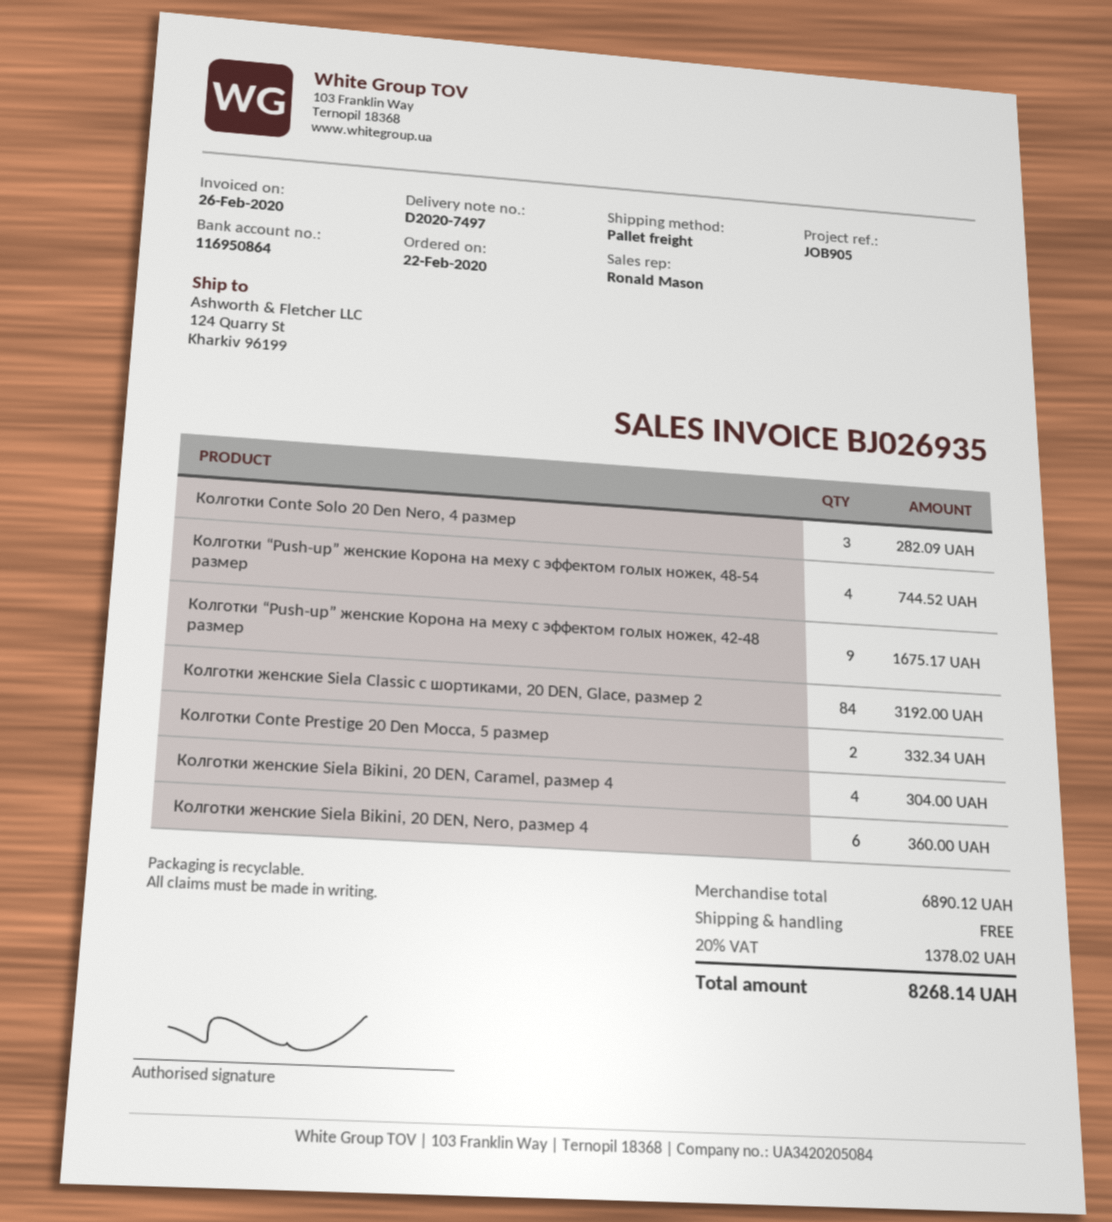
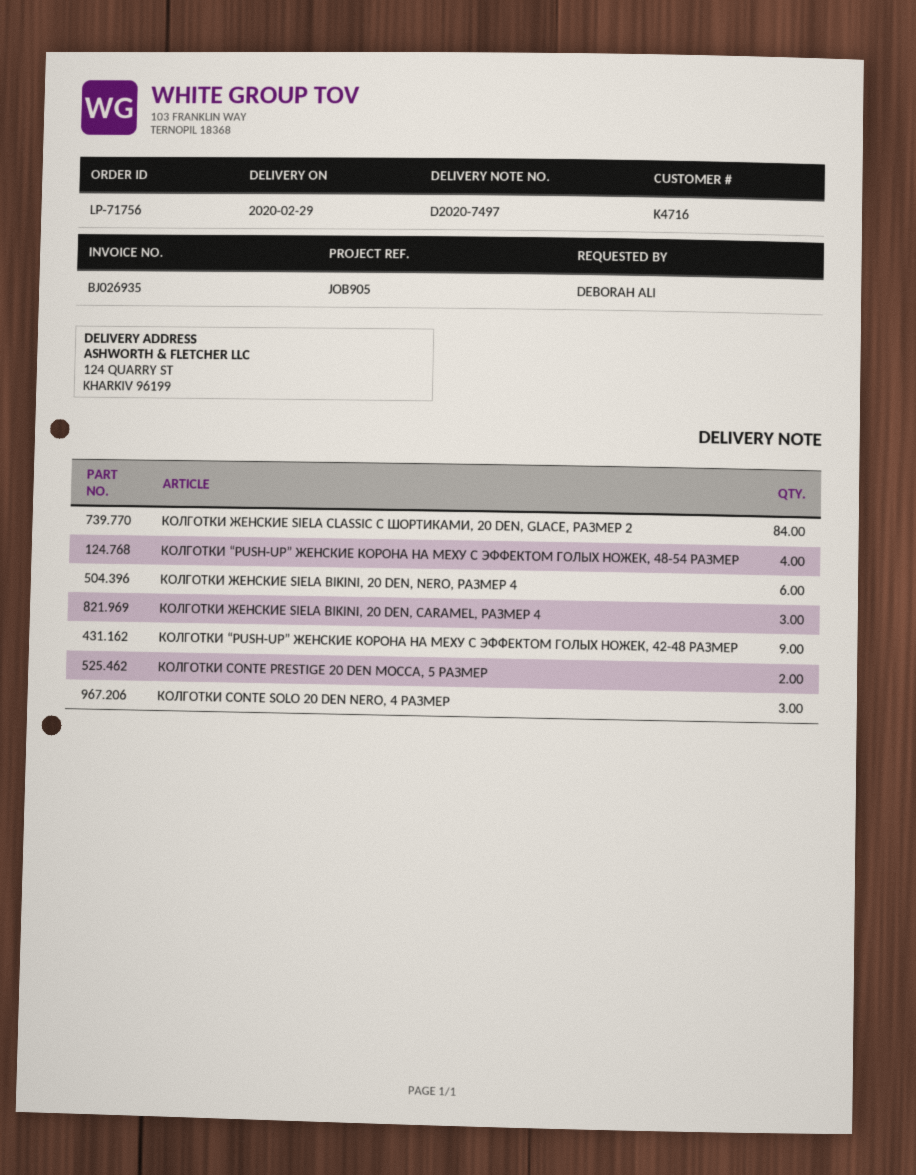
Колготки женские Siela Bikini, 20 DEN, Caramel, размер 4: 4 -> 3

